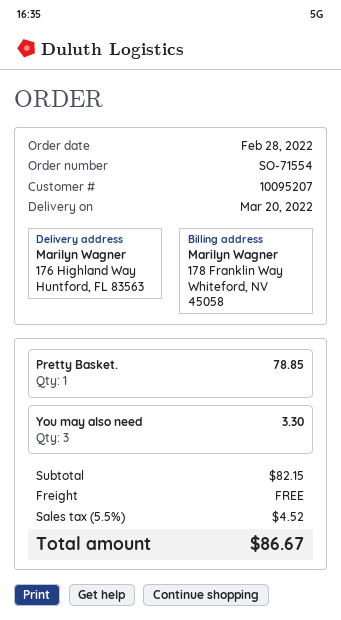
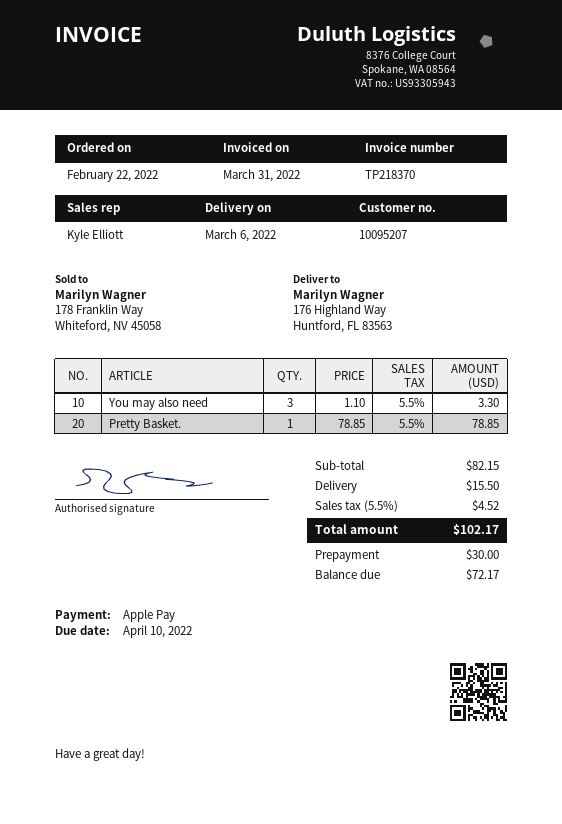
order date: 2022-02-28 -> 2022-02-22
delivery date: 2022-03-20 -> 2022-03-06
shipping: 0.00 -> 15.50
total: 86.67 -> 102.17

